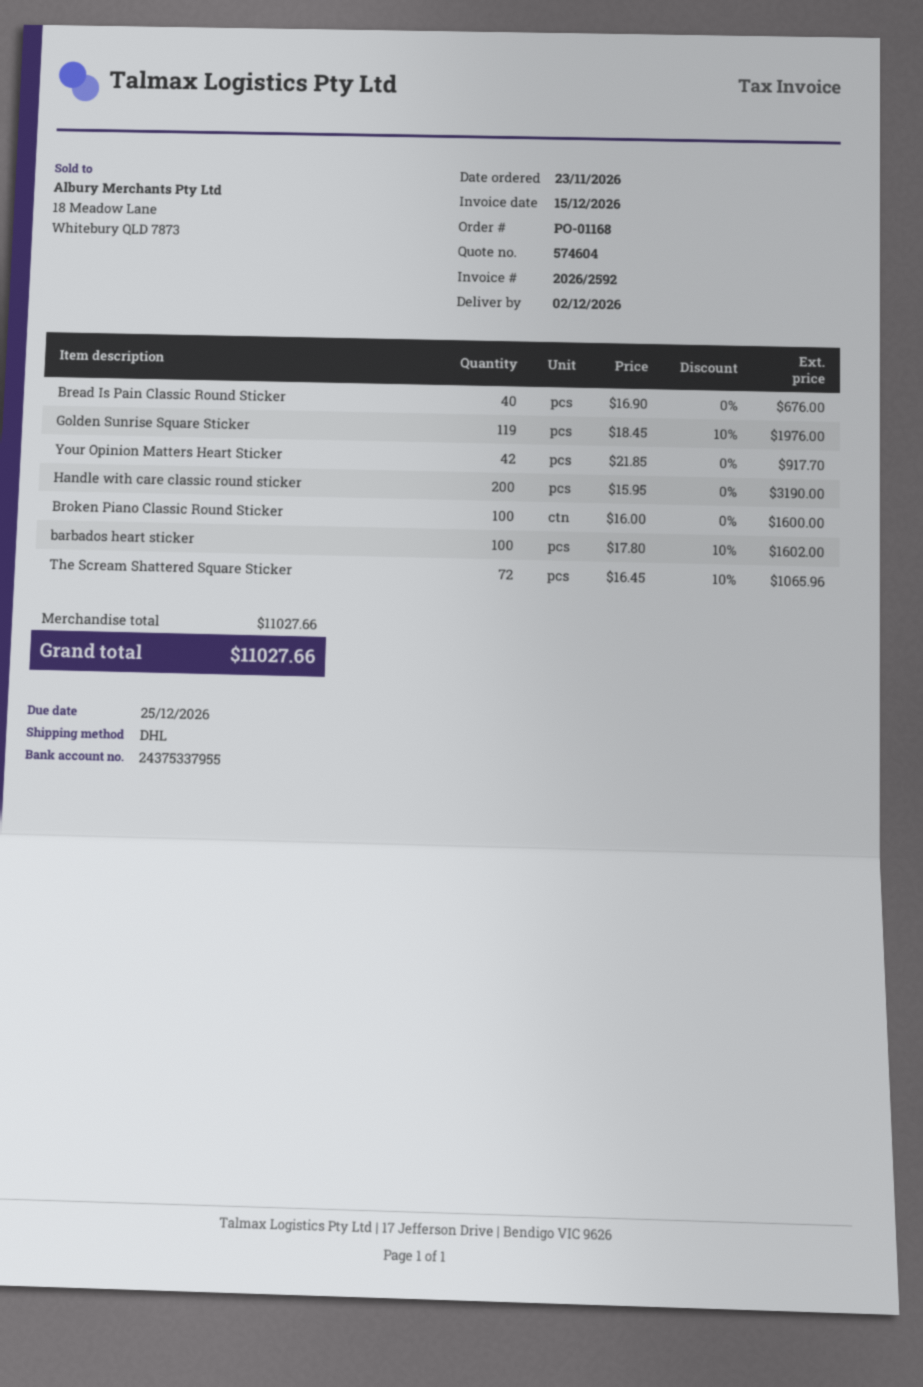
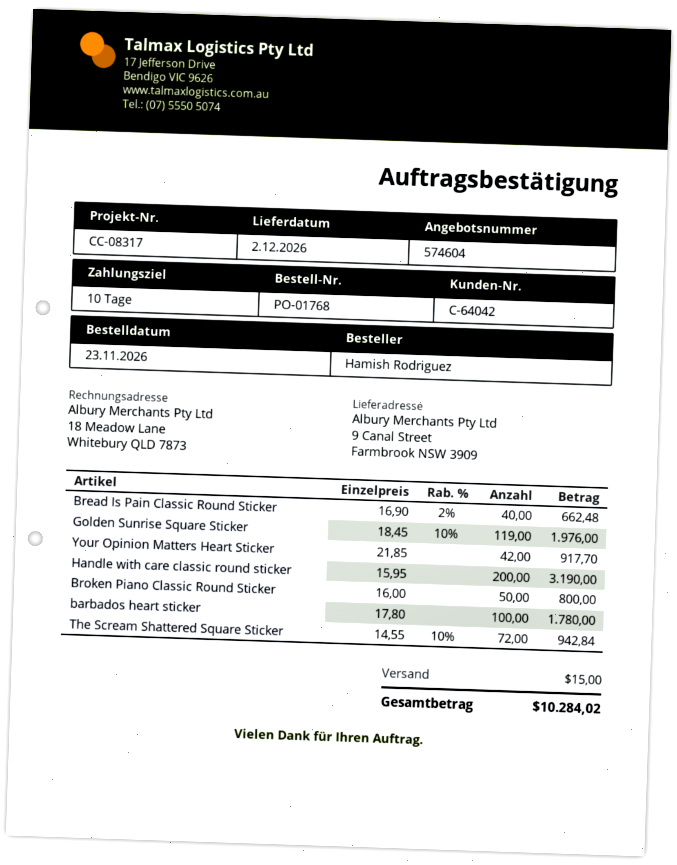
order number: PO-01168 -> PO-01768
Bread Is Pain Classic Round Sticker: 40 x 16.90 = 676.00 -> 40 x 16.90 - 2% = 662.48
Broken Piano Classic Round Sticker: 100 x 16.00 = 1600.00 -> 50 x 16.00 = 800.00
barbados heart sticker: 100 x 17.80 - 10% = 1602.00 -> 100 x 17.80 = 1780.00
The Scream Shattered Square Sticker: 72 x 16.45 - 10% = 1065.96 -> 72 x 14.55 - 10% = 942.84
shipping: none -> 15.00
total: 11027.66 -> 10284.02

